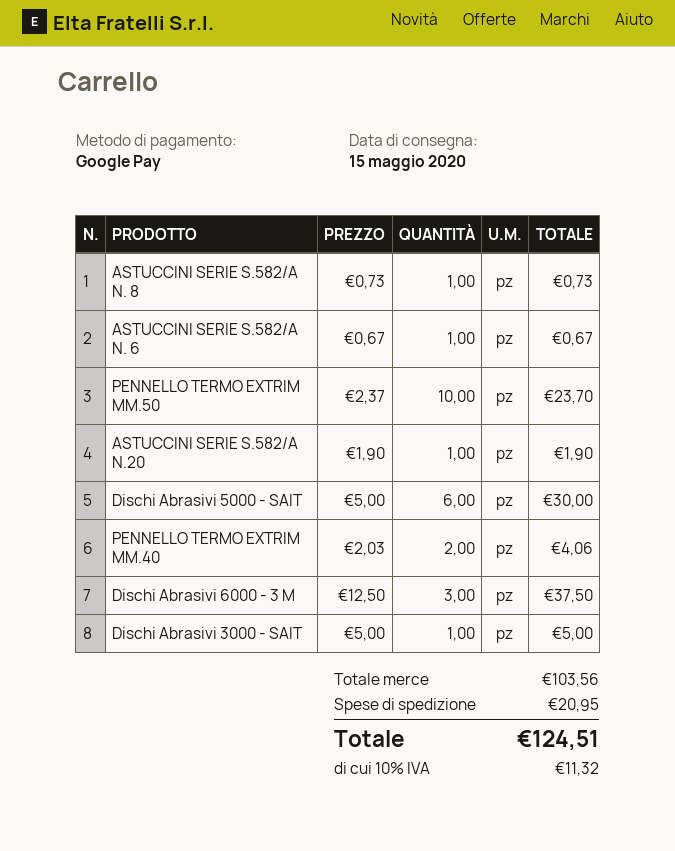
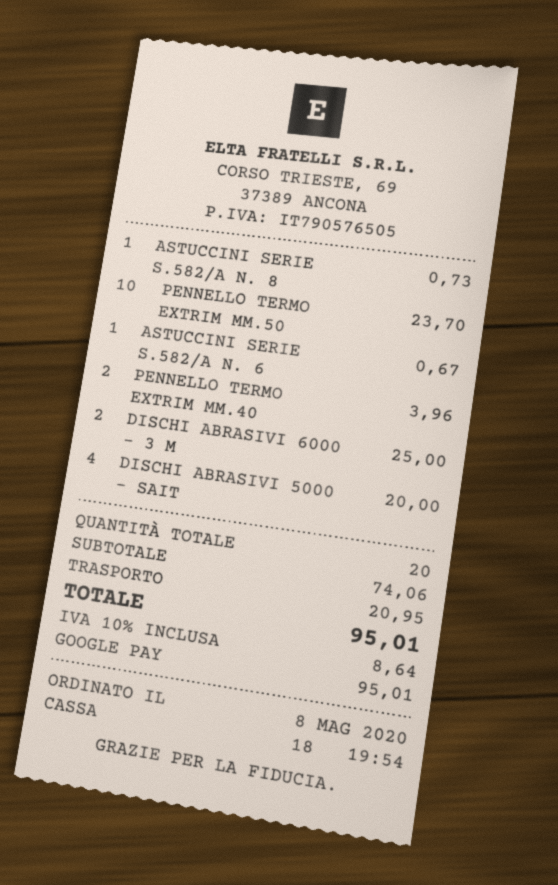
ASTUCCINI SERIE S.582/A N.20: 1 for 1.90 -> none
Dischi Abrasivi 5000 - SAIT: 6 for 30.00 -> 4 for 20.00
PENNELLO TERMO EXTRIM MM.40: 2 for 4.06 -> 2 for 3.96
Dischi Abrasivi 6000 - 3 M: 3 for 37.50 -> 2 for 25.00
Dischi Abrasivi 3000 - SAIT: 1 for 5.00 -> none
subtotal: 103.56 -> 74.06
tax: 10% = 11.32 -> 10% = 8.64
total: 124.51 -> 95.01

